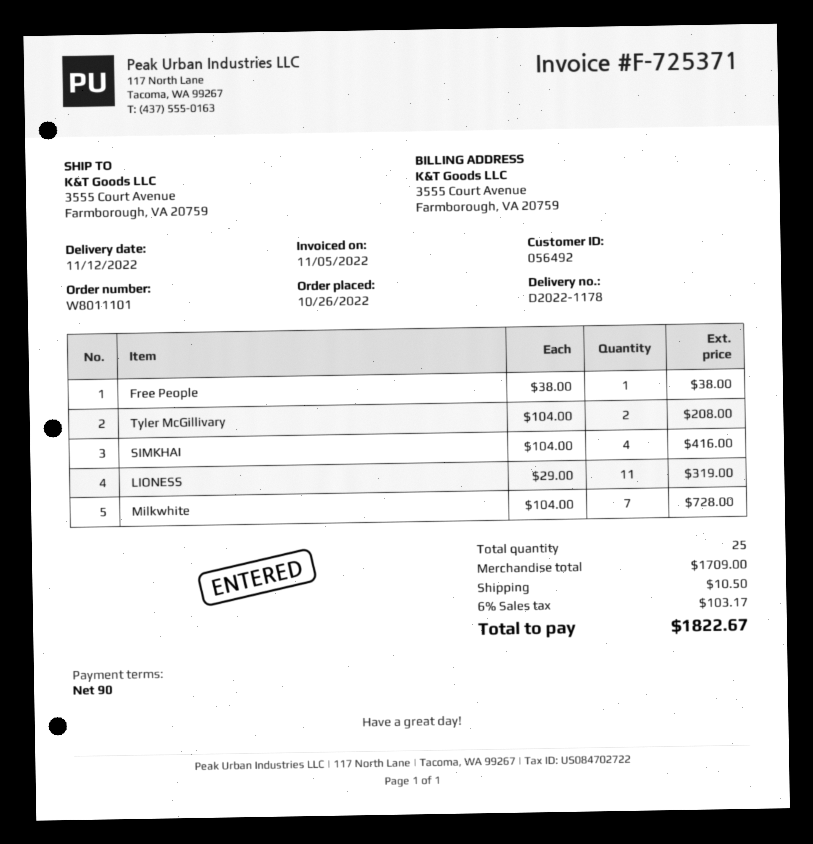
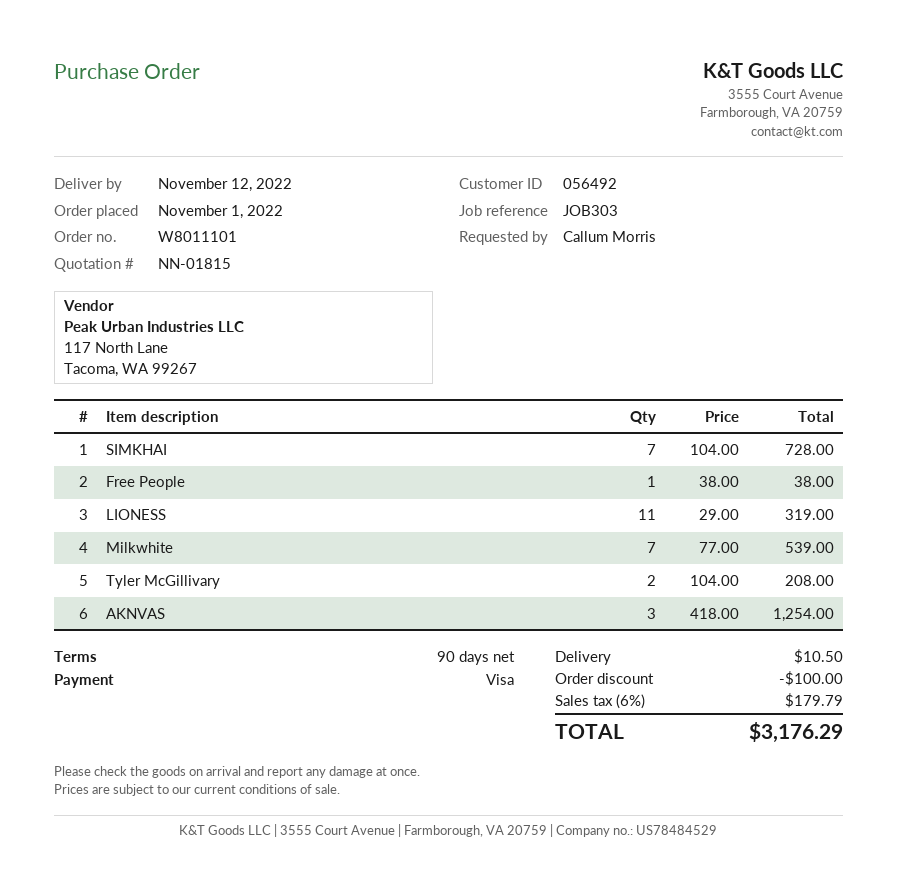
order date: 2022-10-26 -> 2022-11-01
SIMKHAI: 4 x 104.00 = 416.00 -> 7 x 104.00 = 728.00
Milkwhite: 7 x 104.00 = 728.00 -> 7 x 77.00 = 539.00
AKNVAS: none -> 3 x 418.00 = 1254.00
discount: none -> 100.00
tax: 6% = 103.17 -> 6% = 179.79
total: 1822.67 -> 3176.29

